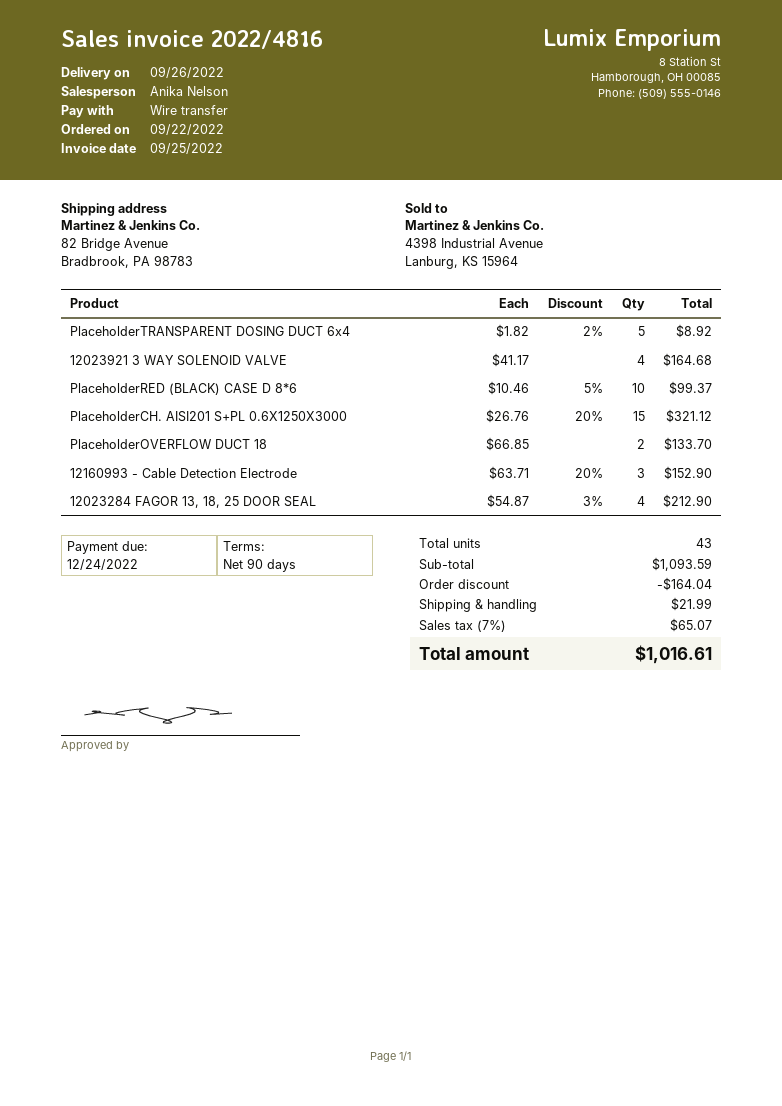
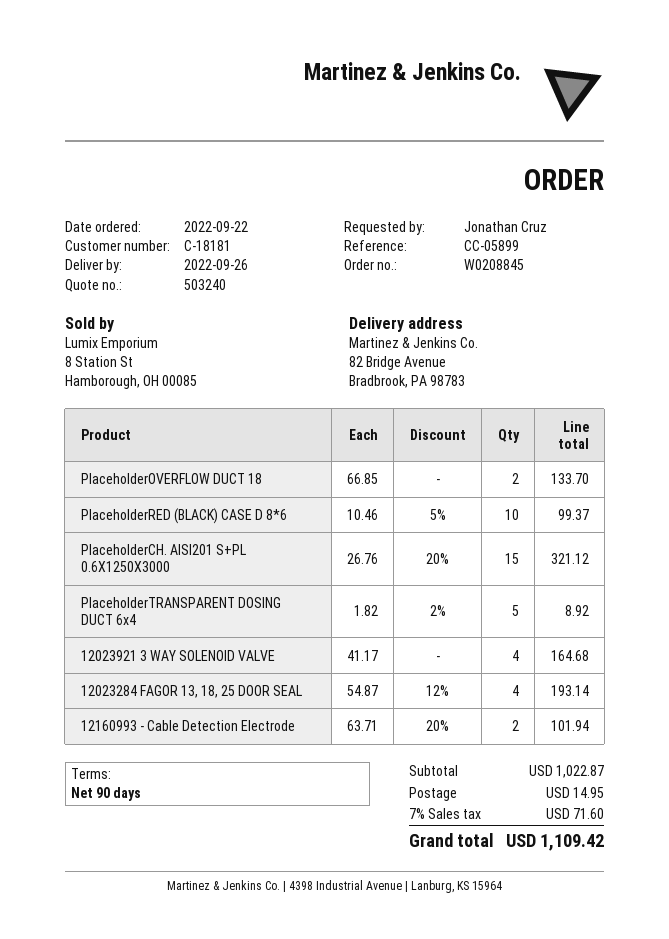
12160993 - Cable Detection Electrode: 3 x 63.71 - 20% = 152.90 -> 2 x 63.71 - 20% = 101.94
12023284 FAGOR 13, 18, 25 DOOR SEAL: 4 x 54.87 - 3% = 212.90 -> 4 x 54.87 - 12% = 193.14
subtotal: 1093.59 -> 1022.87
discount: 164.04 -> none
shipping: 21.99 -> 14.95
tax: 7% = 65.07 -> 7% = 71.60
total: 1016.61 -> 1109.42

